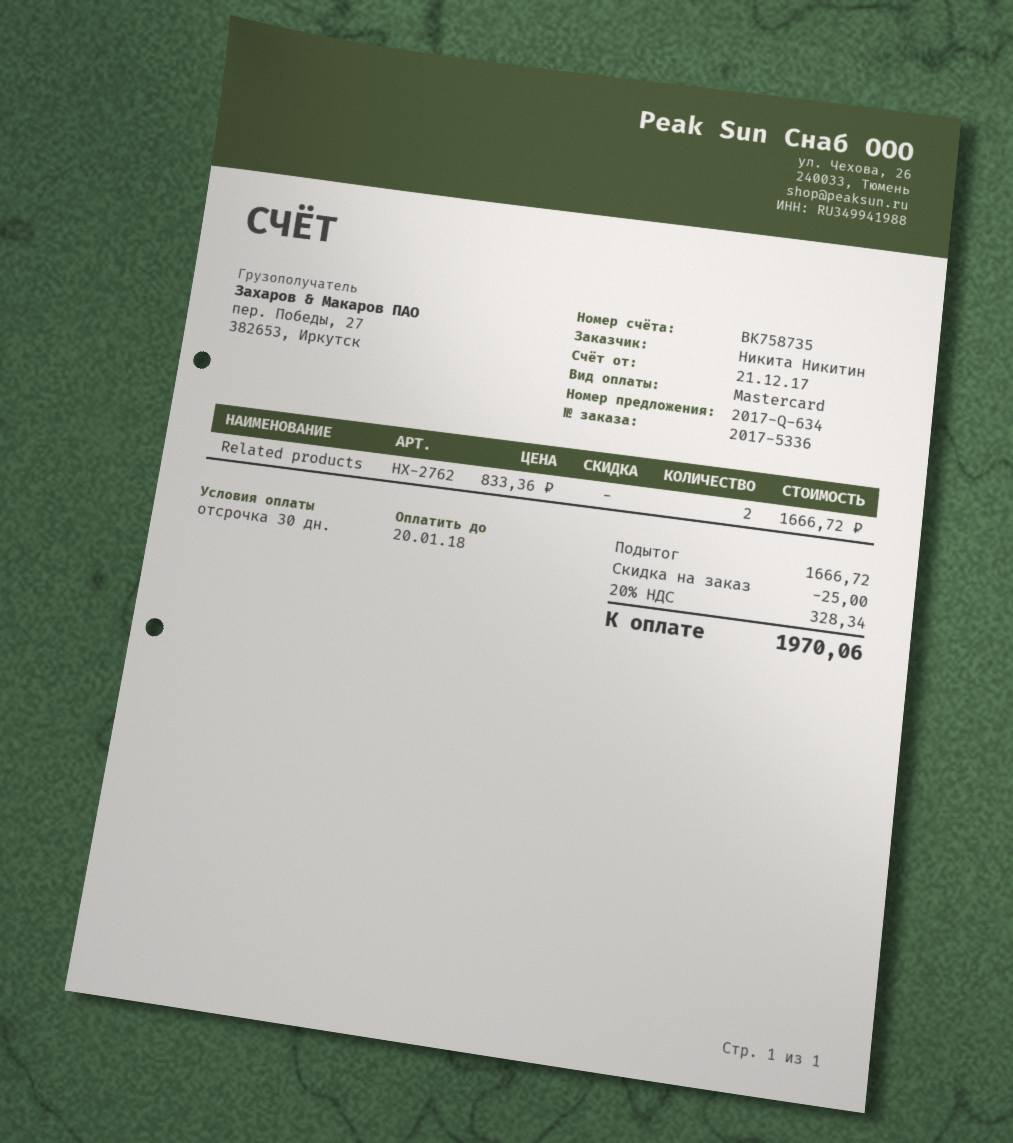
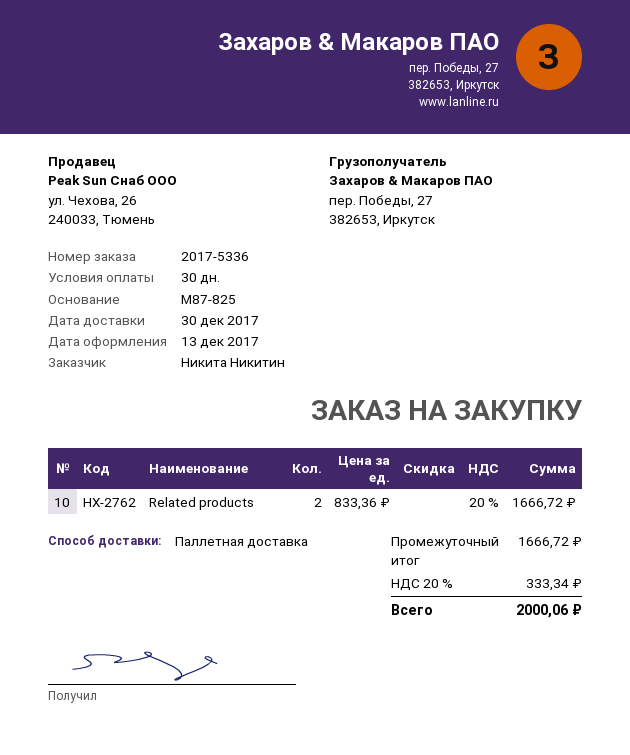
discount: 25.00 -> none
tax: 20% = 328.34 -> 20% = 333.34
total: 1970.06 -> 2000.06

